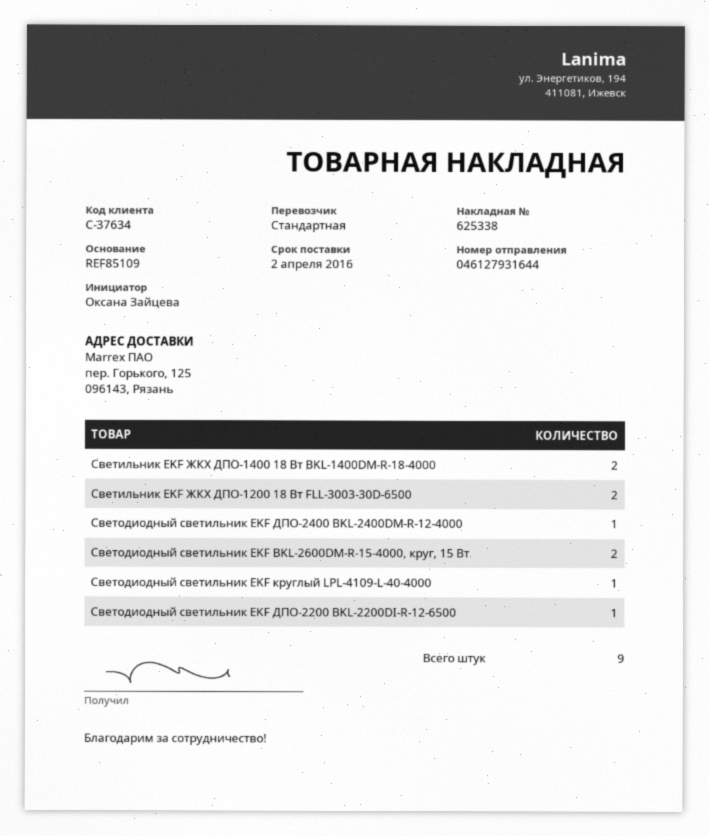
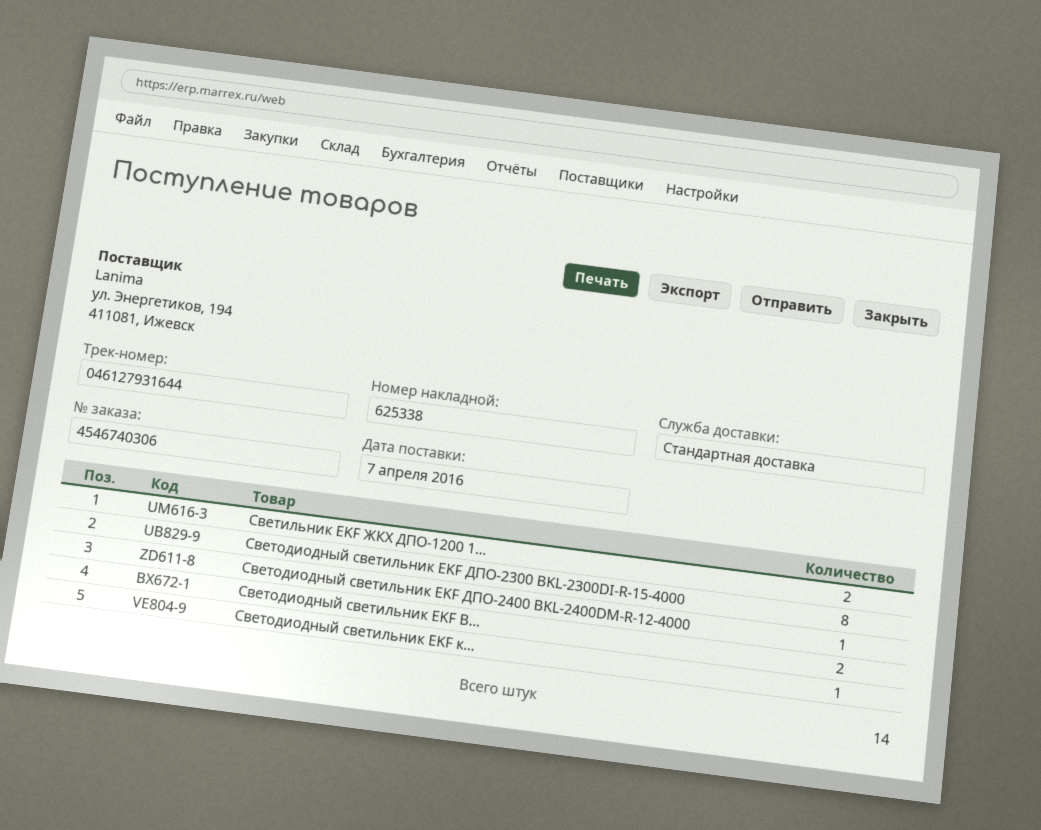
delivery date: 2016-04-02 -> 2016-04-07
Светильник EKF ЖКХ ДПО-1400 18 Вт BKL-1400DM-R-18-4000: 2 -> none
Светодиодный светильник EKF ДПО-2200 BKL-2200DI-R-12-6500: 1 -> none
Светодиодный светильник EKF ДПО-2300 BKL-2300DI-R-15-4000: none -> 8
total quantity: 9 -> 14

